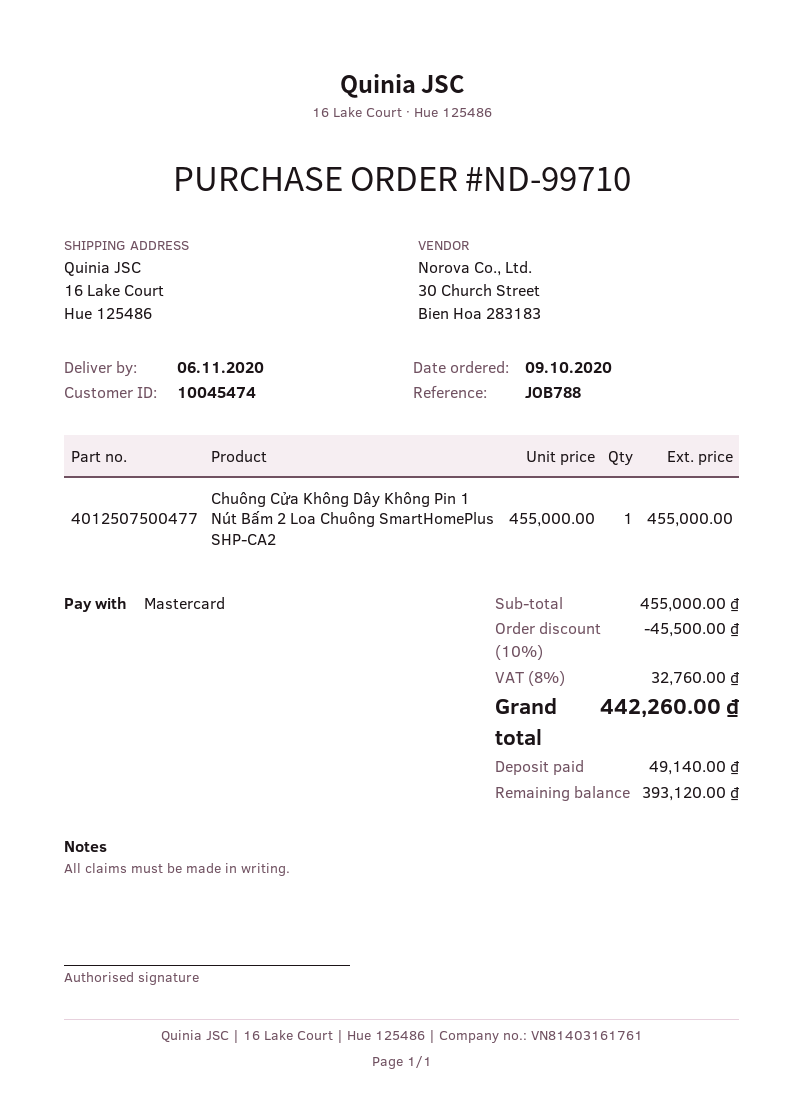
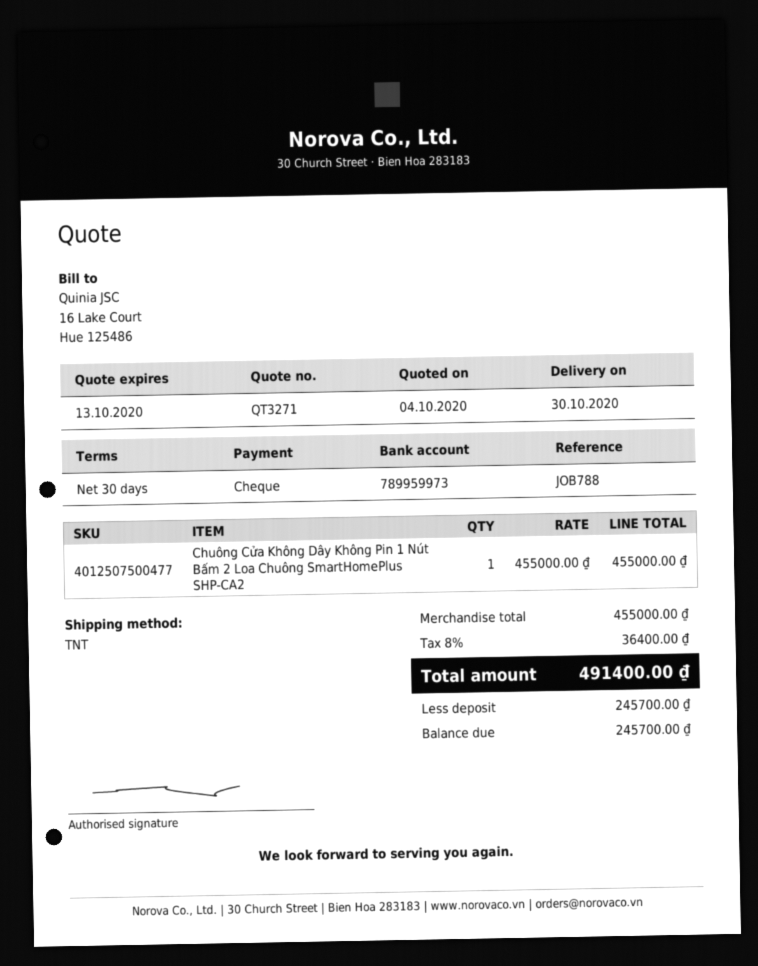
delivery date: 2020-11-06 -> 2020-10-30
payment method: Mastercard -> cheque
discount: 10% = 45500.00 -> none
tax: 8% = 32760.00 -> 8% = 36400.00
total: 442260.00 -> 491400.00
deposit: 49140.00 -> 245700.00
balance: 393120.00 -> 245700.00

